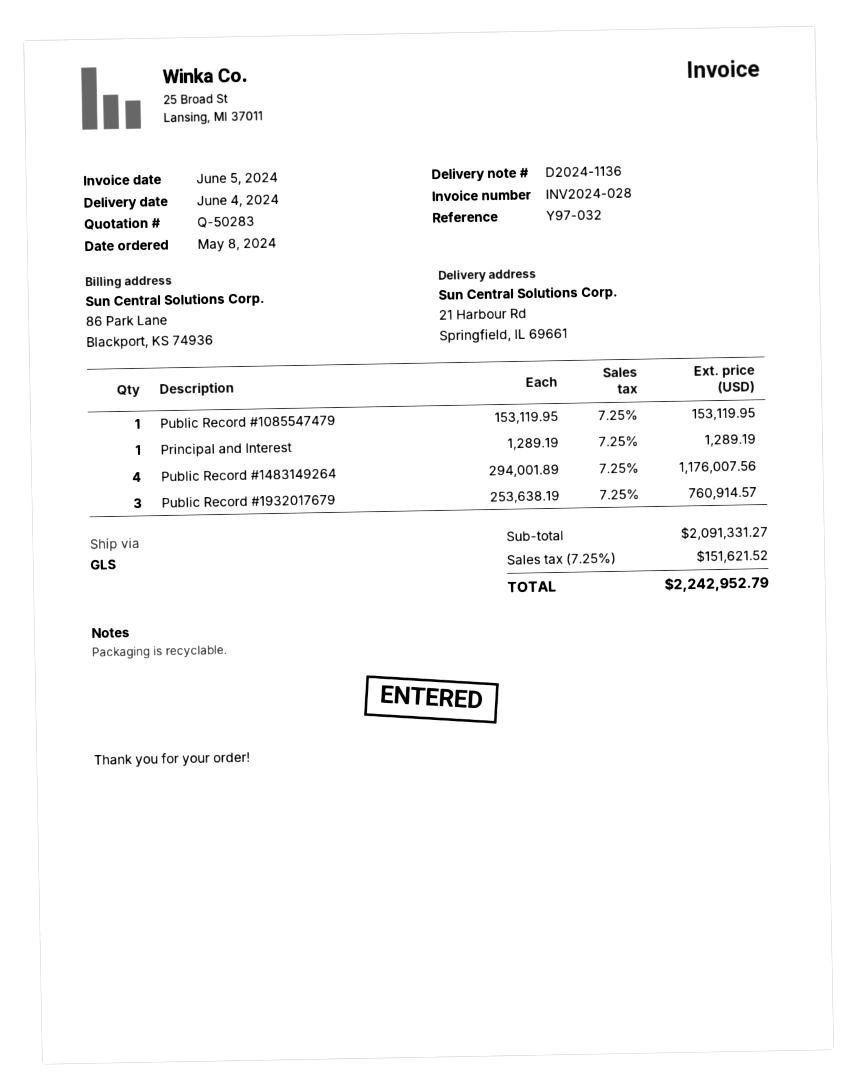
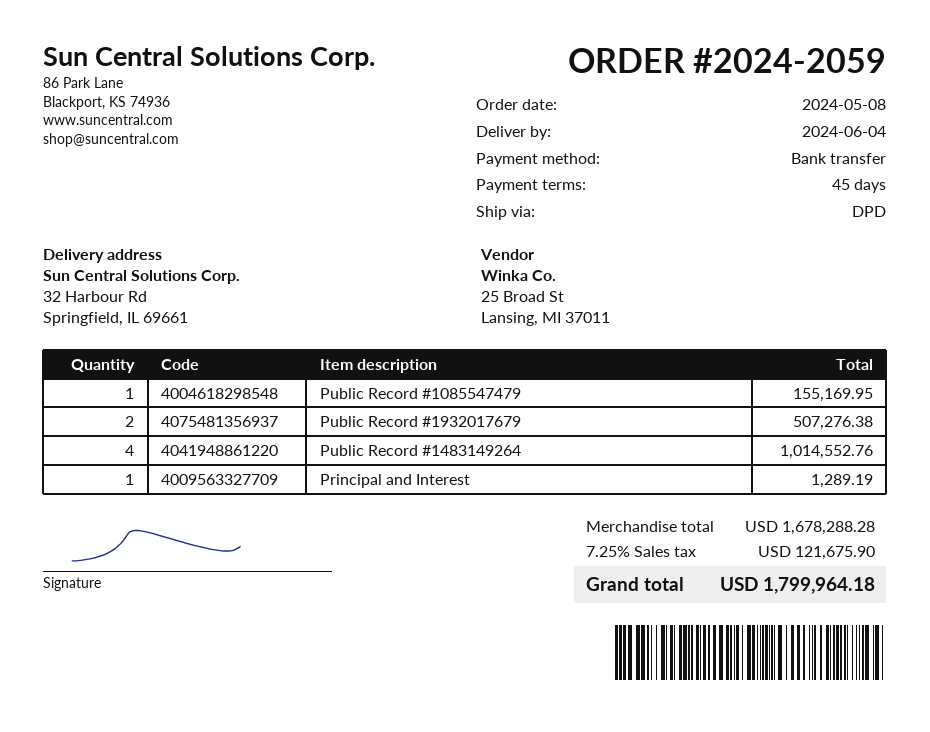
shipping method: GLS -> DPD
ship to: 21 Harbour Rd, Springfield, IL 69661 -> 32 Harbour Rd, Springfield, IL 69661
Public Record #1085547479: 1 for 153119.95 -> 1 for 155169.95
Public Record #1483149264: 4 for 1176007.56 -> 4 for 1014552.76
Public Record #1932017679: 3 for 760914.57 -> 2 for 507276.38
subtotal: 2091331.27 -> 1678288.28
tax: 7.25% = 151621.52 -> 7.25% = 121675.90
total: 2242952.79 -> 1799964.18

